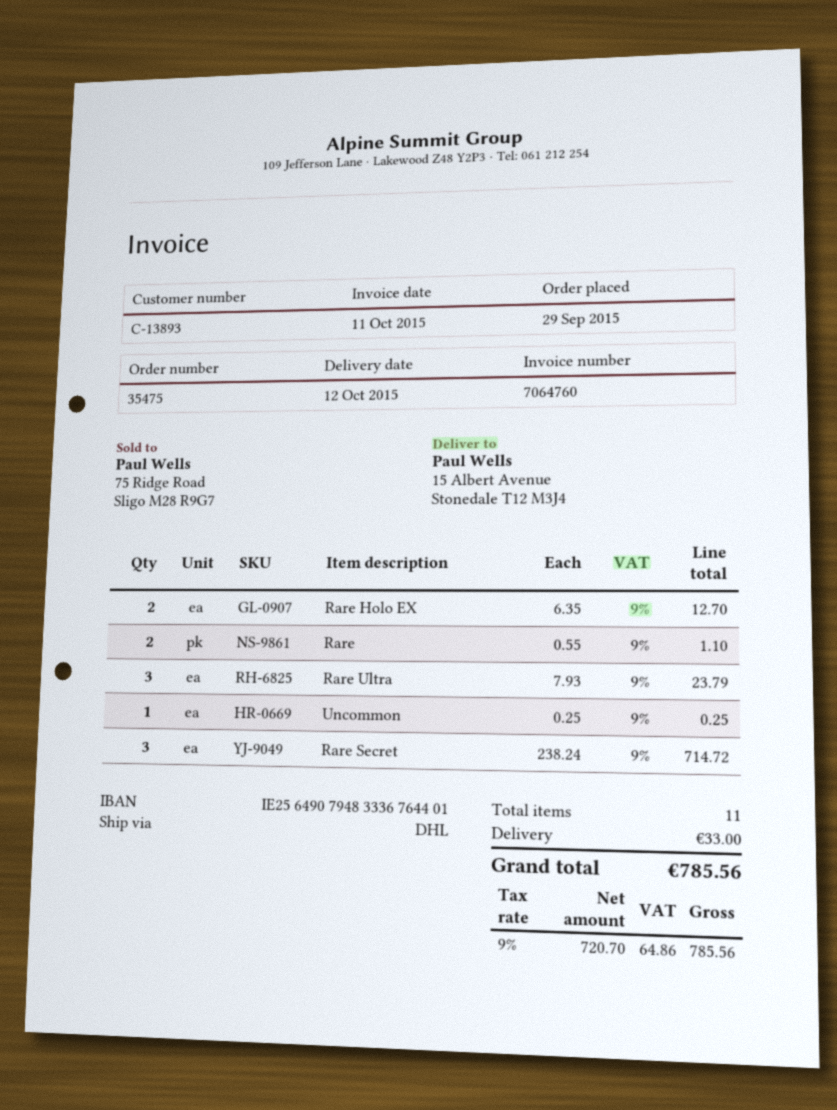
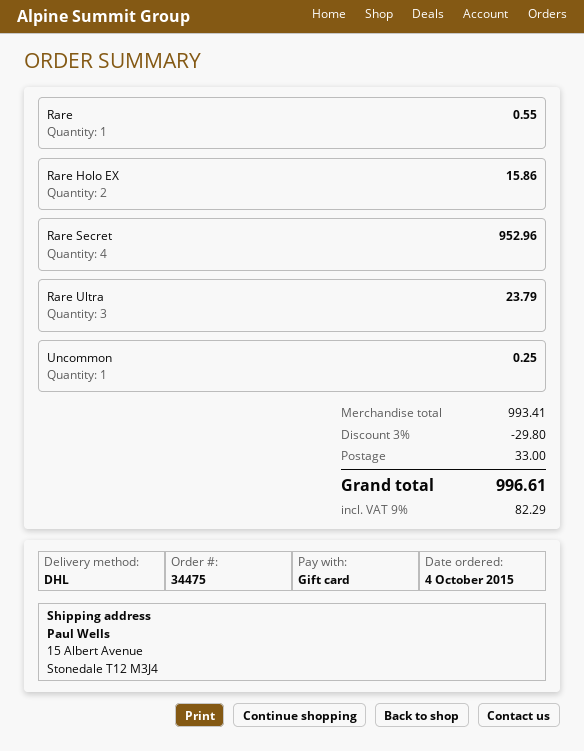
order number: 35475 -> 34475
order date: 2015-09-29 -> 2015-10-04
Rare Holo EX: 2 for 12.70 -> 2 for 15.86
Rare: 2 for 1.10 -> 1 for 0.55
Rare Secret: 3 for 714.72 -> 4 for 952.96
discount: none -> 3% = 29.80
tax: 9% = 64.86 -> 9% = 82.29
total: 785.56 -> 996.61

